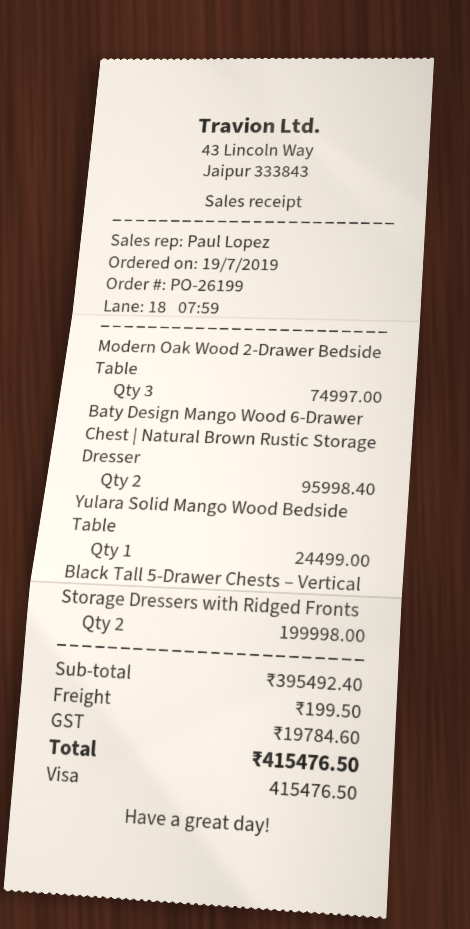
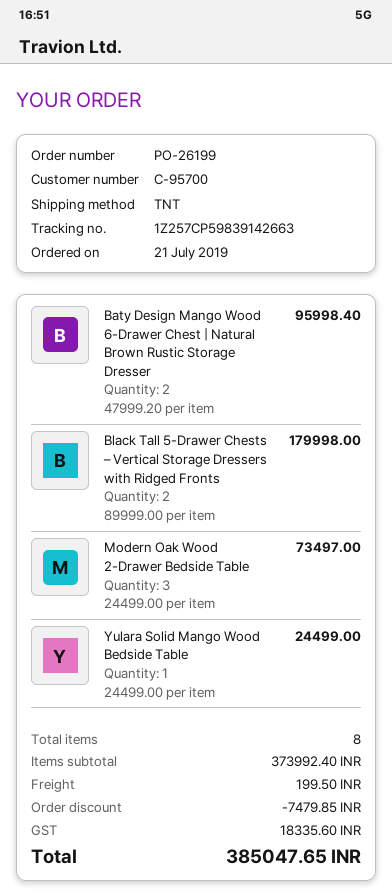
order date: 2019-07-19 -> 2019-07-21
Modern Oak Wood 2-Drawer Bedside Table: 3 for 74997.00 -> 3 for 73497.00
Black Tall 5-Drawer Chests – Vertical Storage Dressers with Ridged Fronts: 2 for 199998.00 -> 2 for 179998.00
subtotal: 395492.40 -> 373992.40
discount: none -> 7479.85
tax: 19784.60 -> 18335.60
total: 415476.50 -> 385047.65

